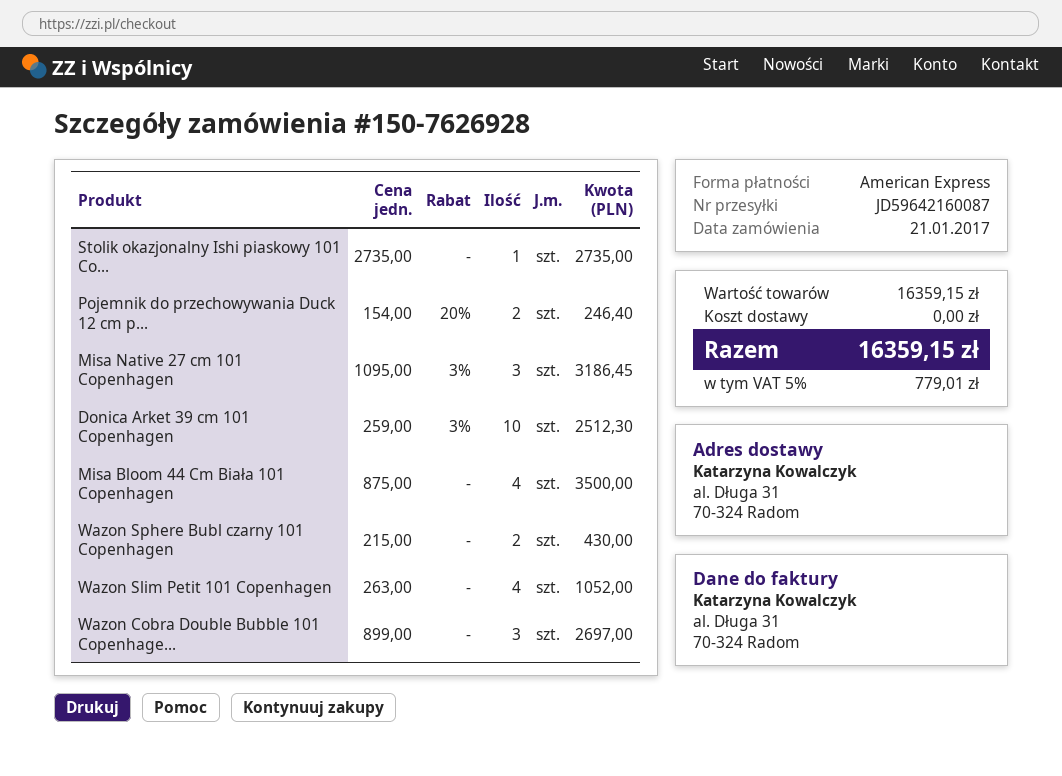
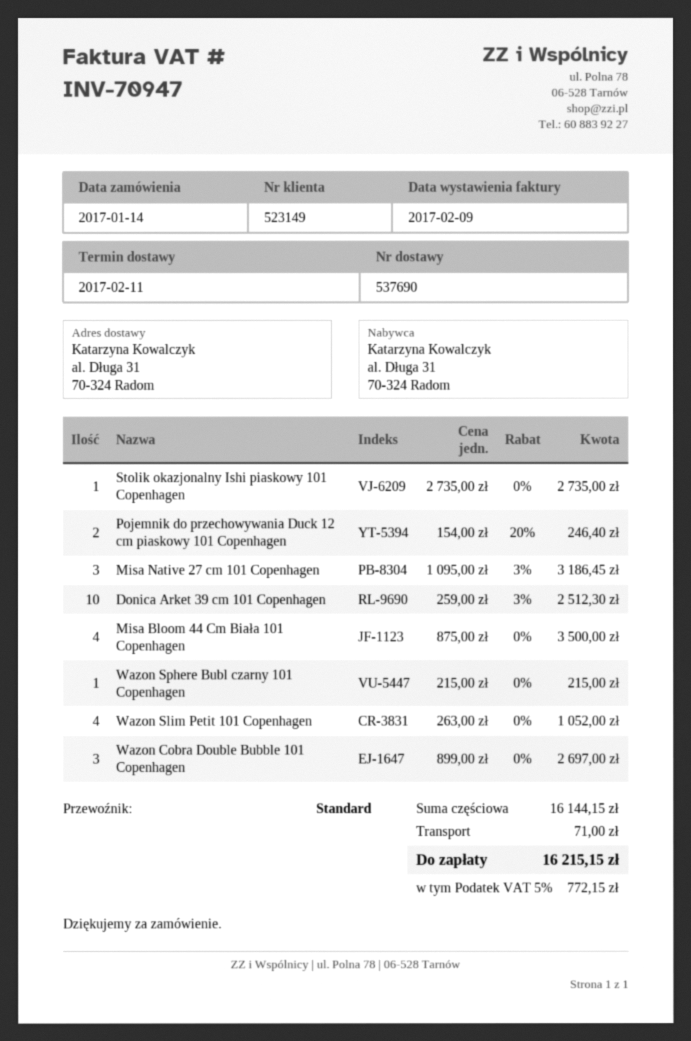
order date: 2017-01-21 -> 2017-01-14
Wazon Sphere Bubl czarny 101 Copenhagen: 2 x 215.00 = 430.00 -> 1 x 215.00 = 215.00
subtotal: 16359.15 -> 16144.15
shipping: 0.00 -> 71.00
tax: 5% = 779.01 -> 5% = 772.15
total: 16359.15 -> 16215.15

